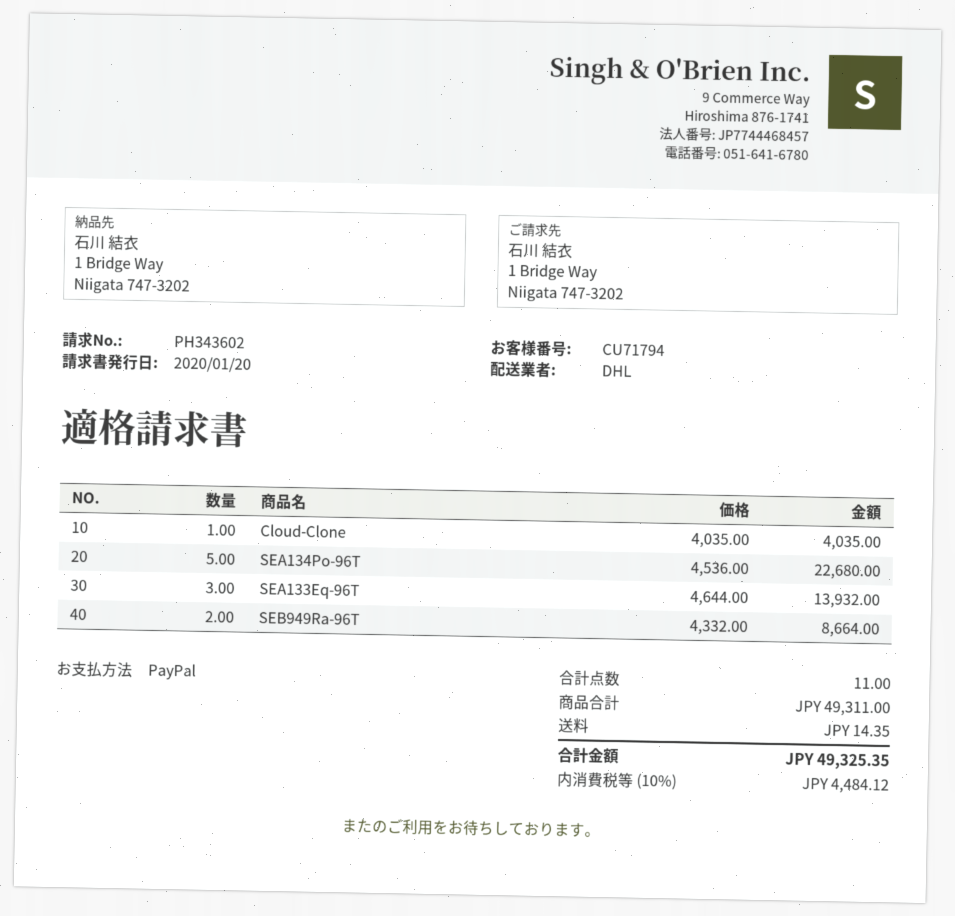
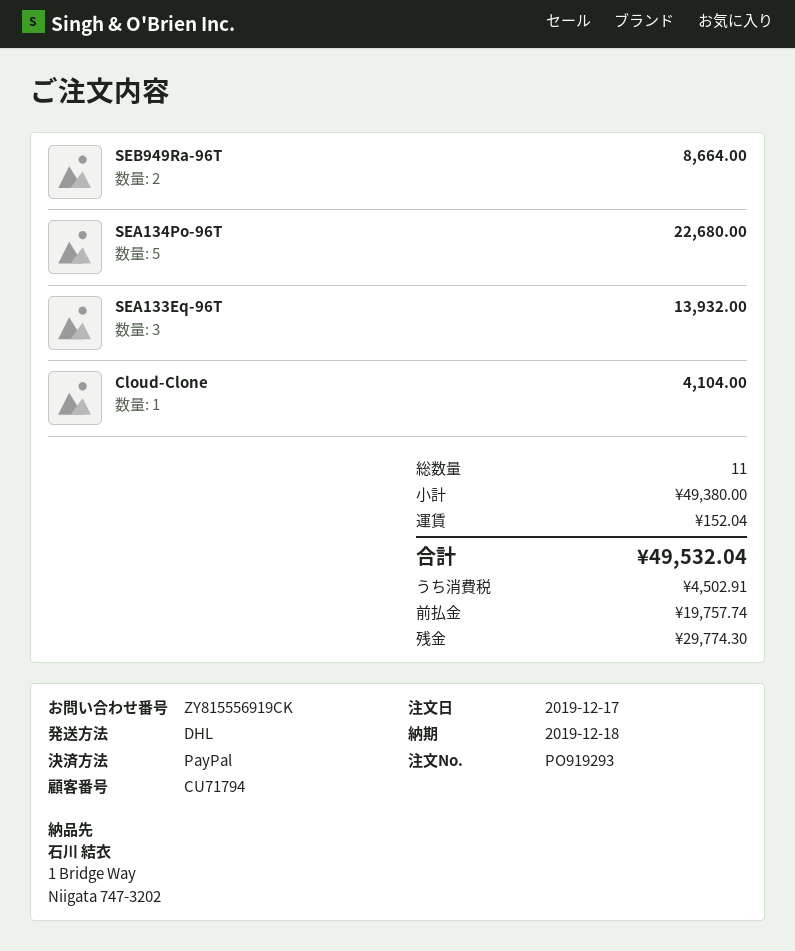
Cloud-Clone: 1 for 4035.00 -> 1 for 4104.00
subtotal: 49311.00 -> 49380.00
shipping: 14.35 -> 152.04
tax: 4484.12 -> 4502.91
total: 49325.35 -> 49532.04

